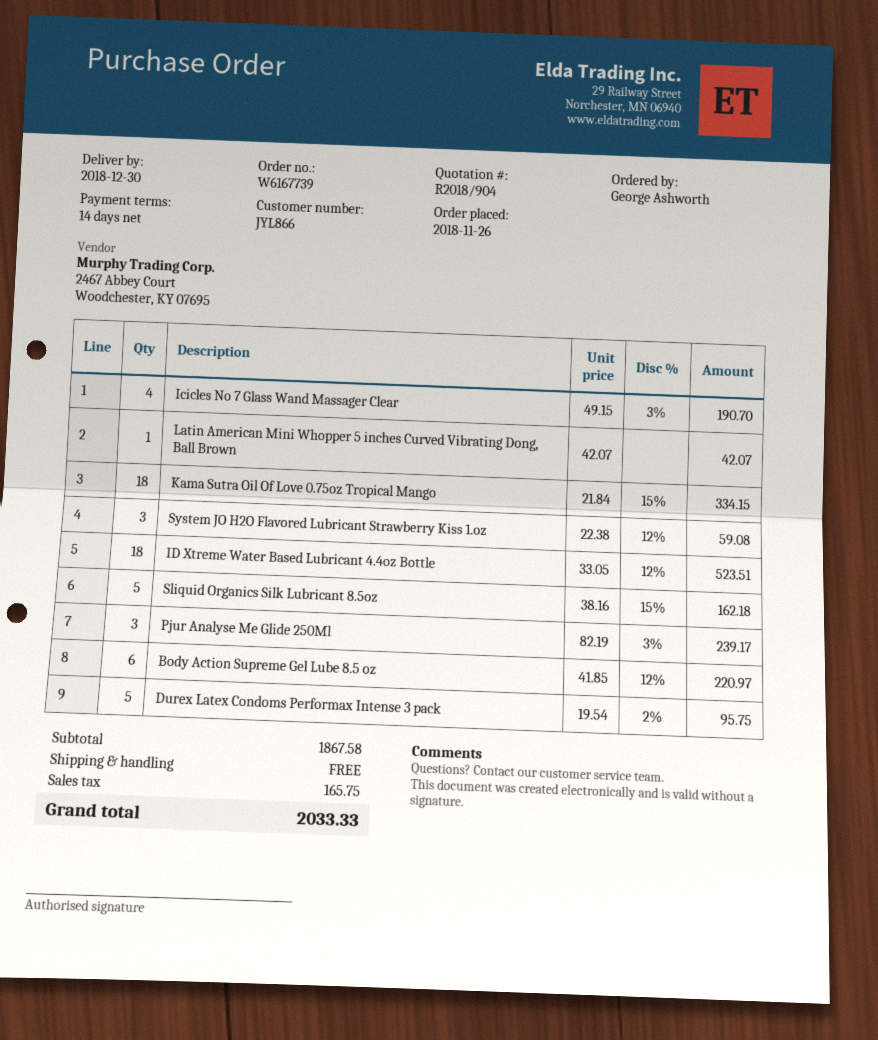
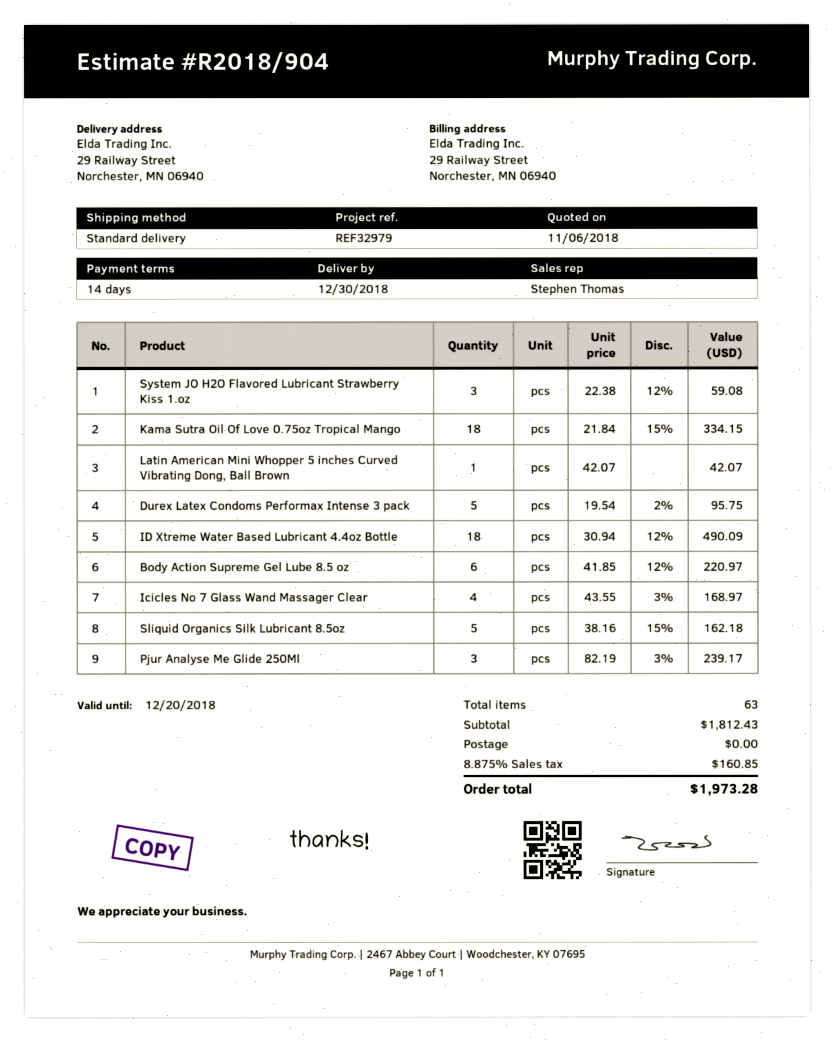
Icicles No 7 Glass Wand Massager Clear: 4 x 49.15 - 3% = 190.70 -> 4 x 43.55 - 3% = 168.97
ID Xtreme Water Based Lubricant 4.4oz Bottle: 18 x 33.05 - 12% = 523.51 -> 18 x 30.94 - 12% = 490.09
subtotal: 1867.58 -> 1812.43
tax: 165.75 -> 160.85
total: 2033.33 -> 1973.28

